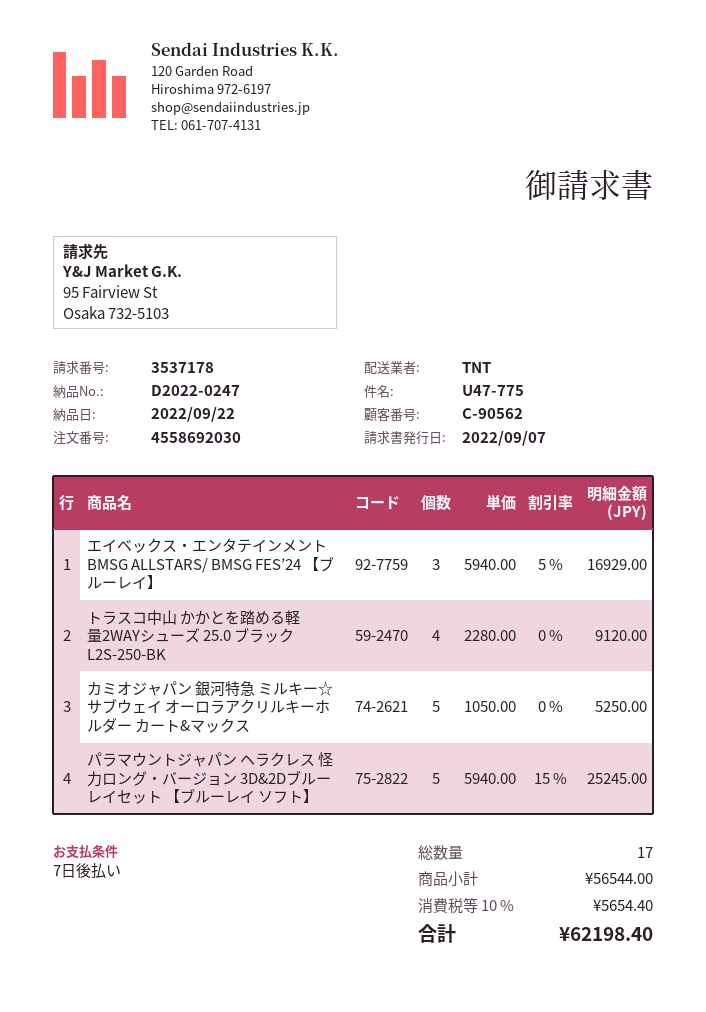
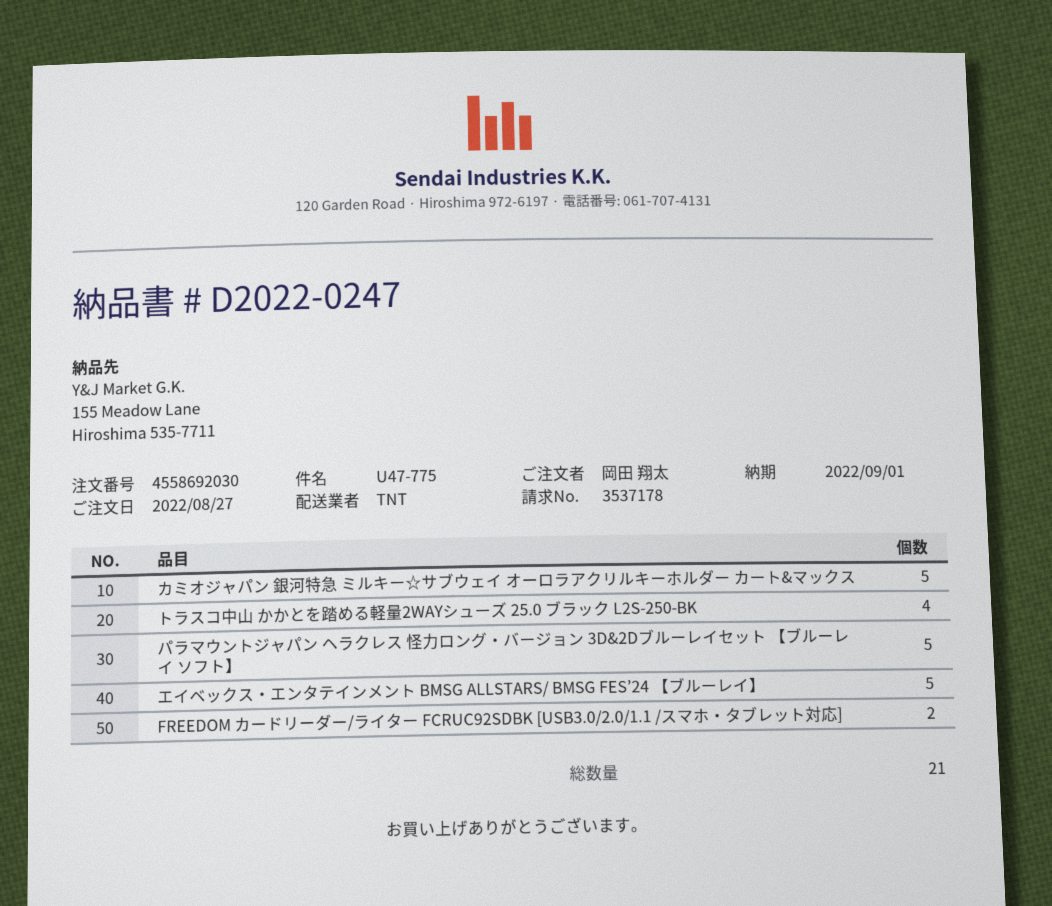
delivery date: 2022-09-22 -> 2022-09-01
エイベックス・エンタテインメント BMSG ALLSTARS/ BMSG FES’24 【ブルーレイ】: 3 -> 5
FREEDOM カードリーダー/ライター FCRUC92SDBK [USB3.0/2.0/1.1 /スマホ・タブレット対応]: none -> 2
total quantity: 17 -> 21

